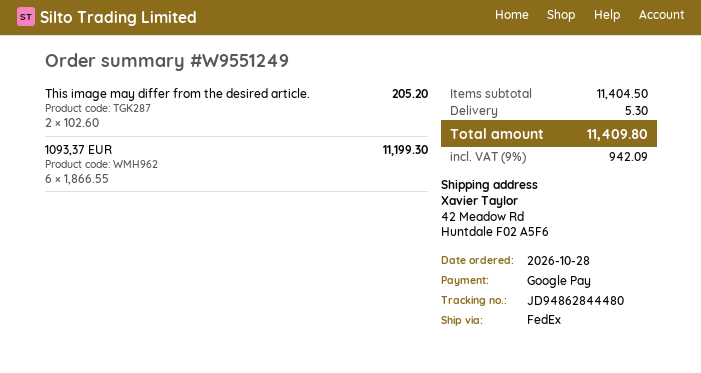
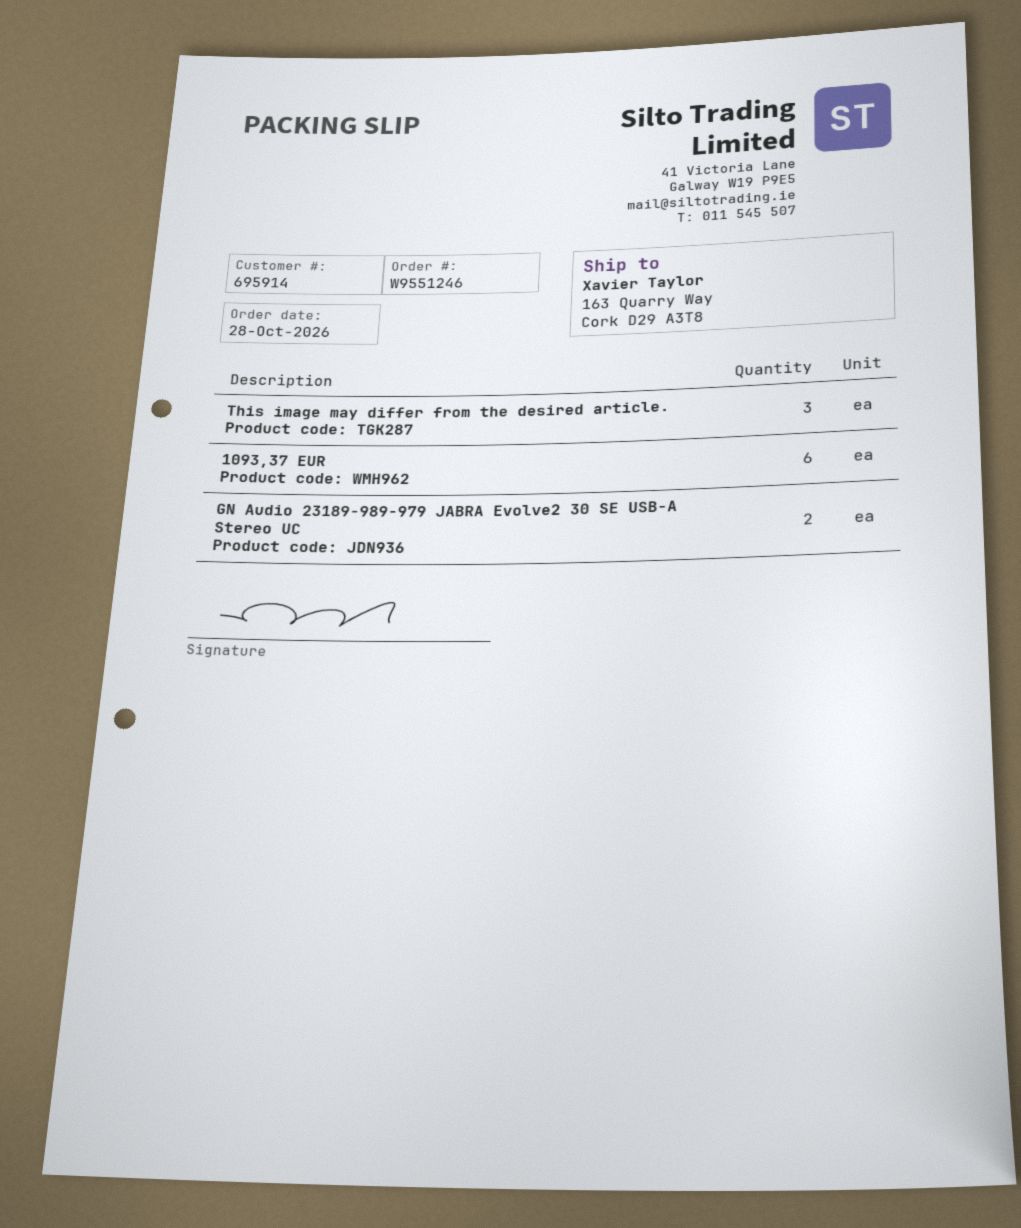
order number: W9551249 -> W9551246
ship to: 42 Meadow Rd, Huntdale F02 A5F6 -> 163 Quarry Way, Cork D29 A3T8
This image may differ from the desired article.: 2 -> 3
GN Audio 23189-989-979 JABRA Evolve2 30 SE USB-A Stereo UC: none -> 2

